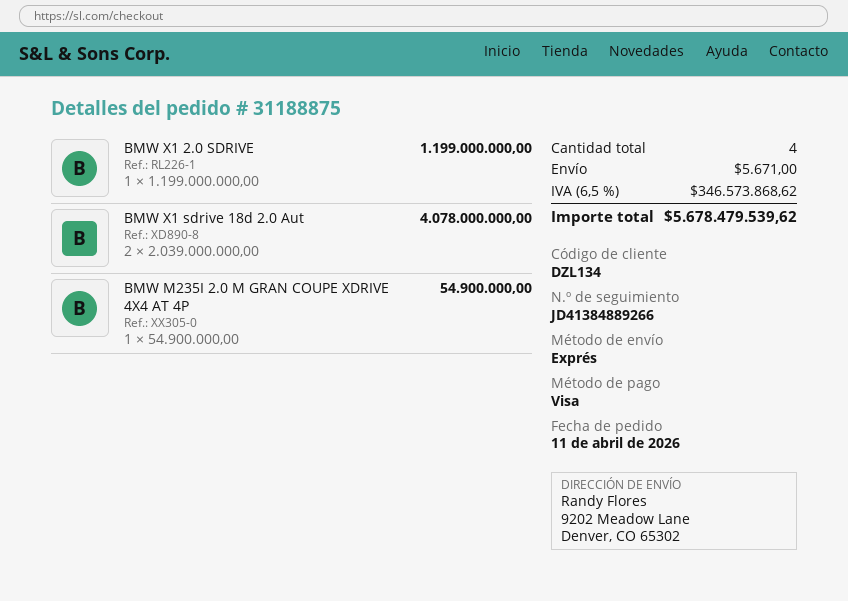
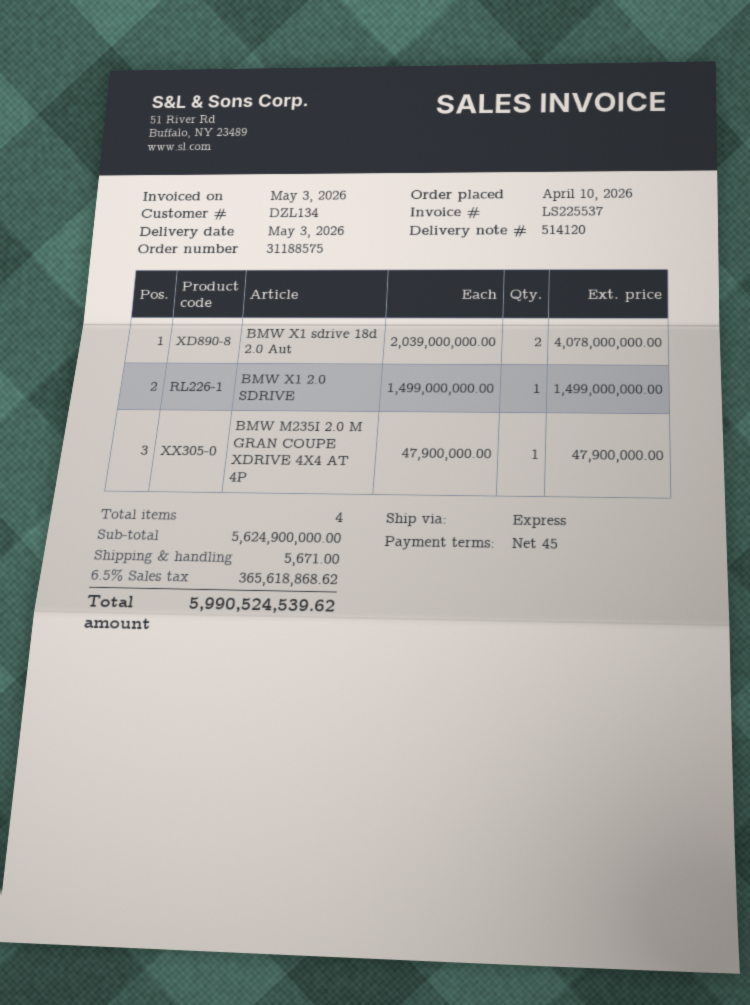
order number: 31188875 -> 31188575
order date: 2026-04-11 -> 2026-04-10
BMW X1 2.0 SDRIVE: 1 x 1199000000.00 = 1199000000.00 -> 1 x 1499000000.00 = 1499000000.00
BMW M235I 2.0 M GRAN COUPE XDRIVE 4X4 AT 4P: 1 x 54900000.00 = 54900000.00 -> 1 x 47900000.00 = 47900000.00
tax: 6.5% = 346573868.62 -> 6.5% = 365618868.62
total: 5678479539.62 -> 5990524539.62

